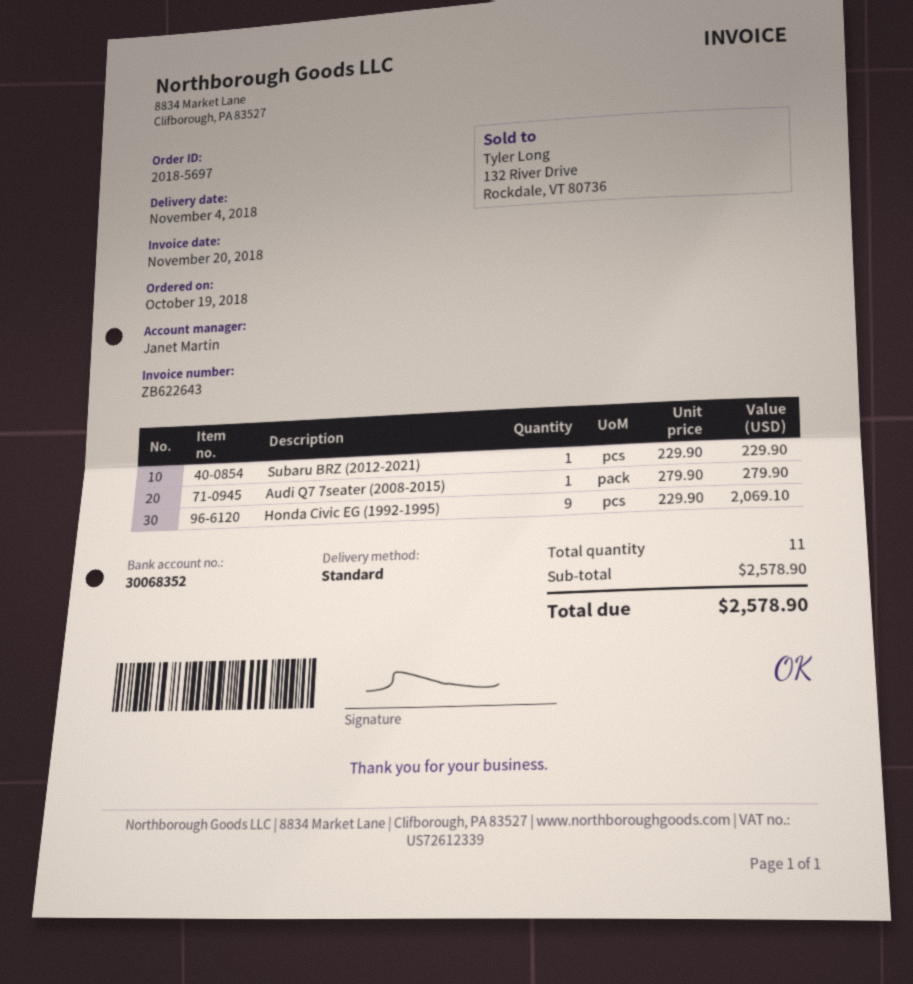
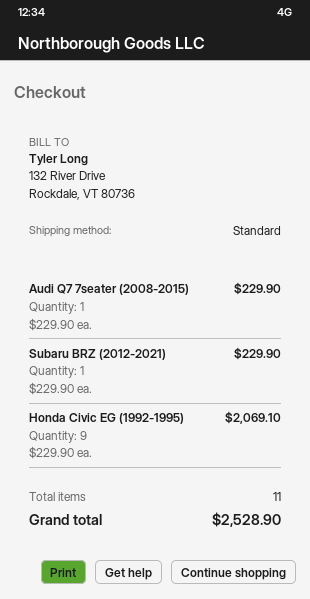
Audi Q7 7seater (2008-2015): 1 x 279.90 = 279.90 -> 1 x 229.90 = 229.90
total: 2578.90 -> 2528.90

